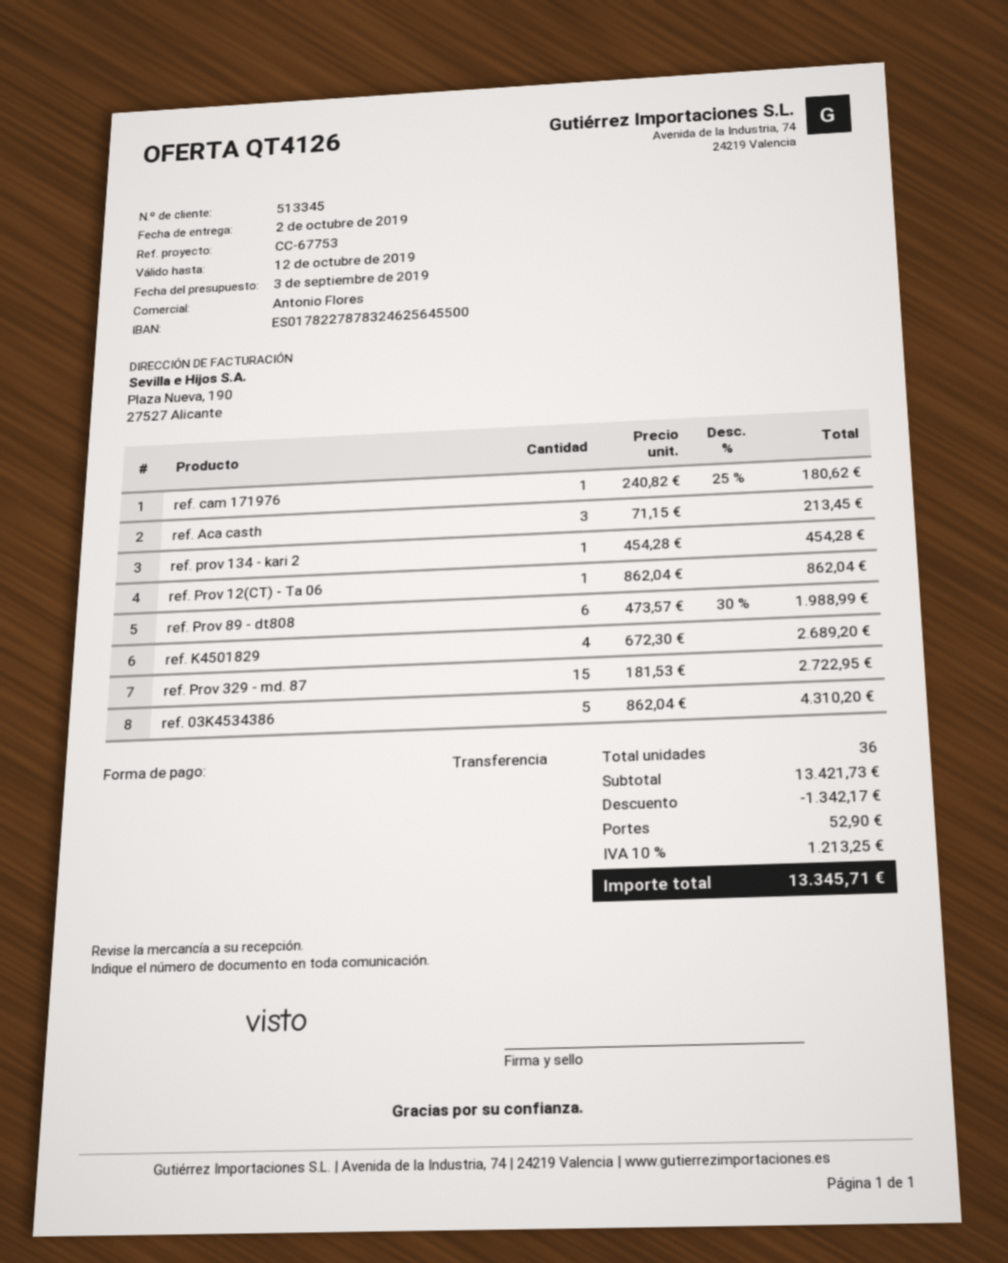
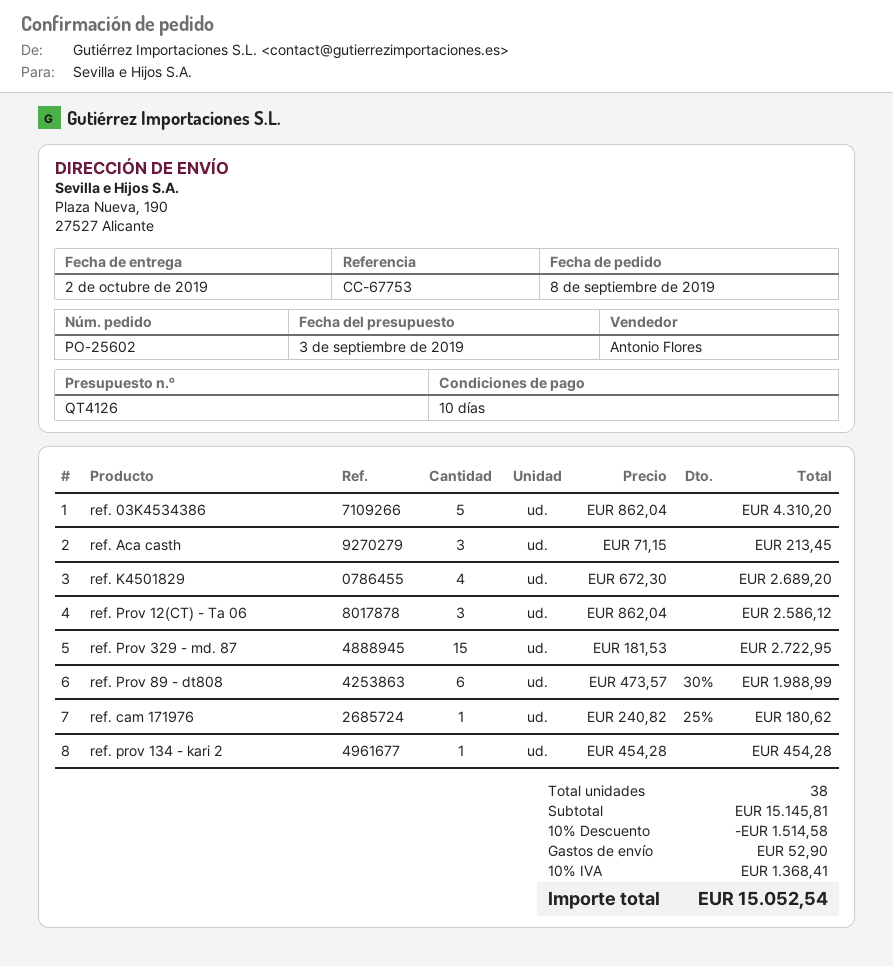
ref. Prov 12(CT) - Ta 06: 1 x 862.04 = 862.04 -> 3 x 862.04 = 2586.12
total quantity: 36 -> 38
subtotal: 13421.73 -> 15145.81
discount: 1342.17 -> 1514.58
tax: 10% = 1213.25 -> 10% = 1368.41
total: 13345.71 -> 15052.54

